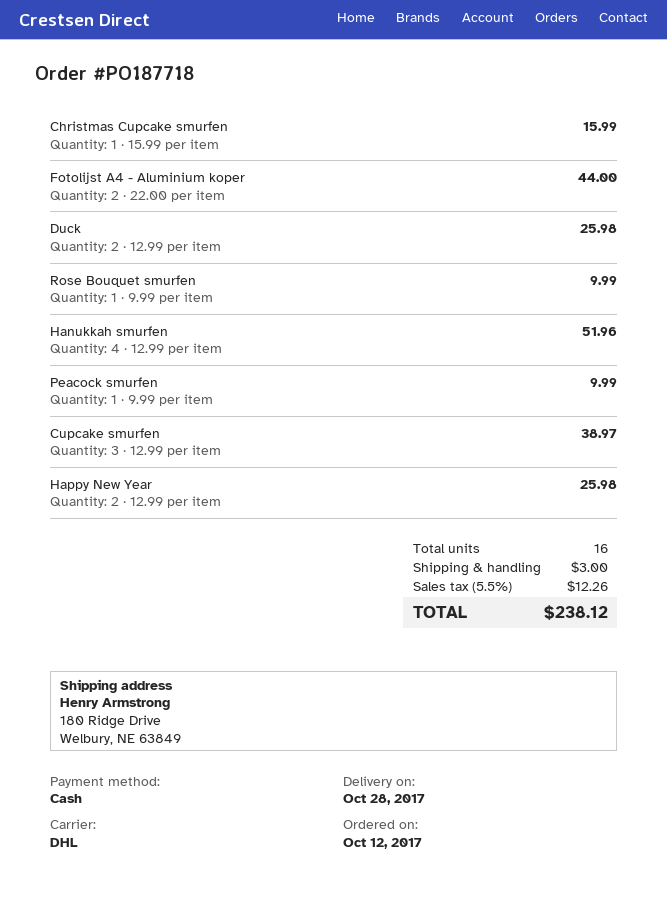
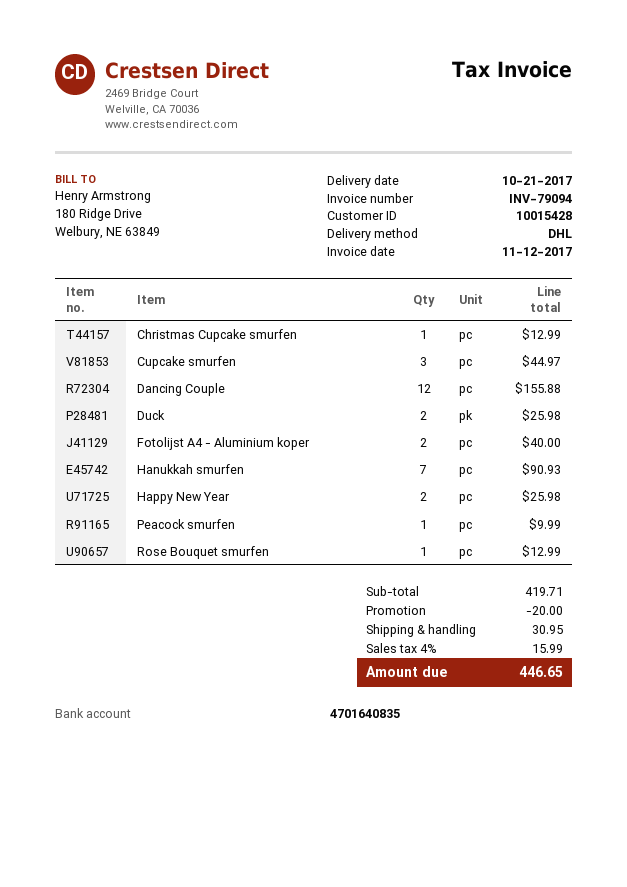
delivery date: 2017-10-28 -> 2017-10-21
Christmas Cupcake smurfen: 1 for 15.99 -> 1 for 12.99
Fotolijst A4 - Aluminium koper: 2 for 44.00 -> 2 for 40.00
Rose Bouquet smurfen: 1 for 9.99 -> 1 for 12.99
Hanukkah smurfen: 4 for 51.96 -> 7 for 90.93
Cupcake smurfen: 3 for 38.97 -> 3 for 44.97
Dancing Couple: none -> 12 for 155.88
discount: none -> 20.00
shipping: 3.00 -> 30.95
tax: 5.5% = 12.26 -> 4% = 15.99
total: 238.12 -> 446.65

